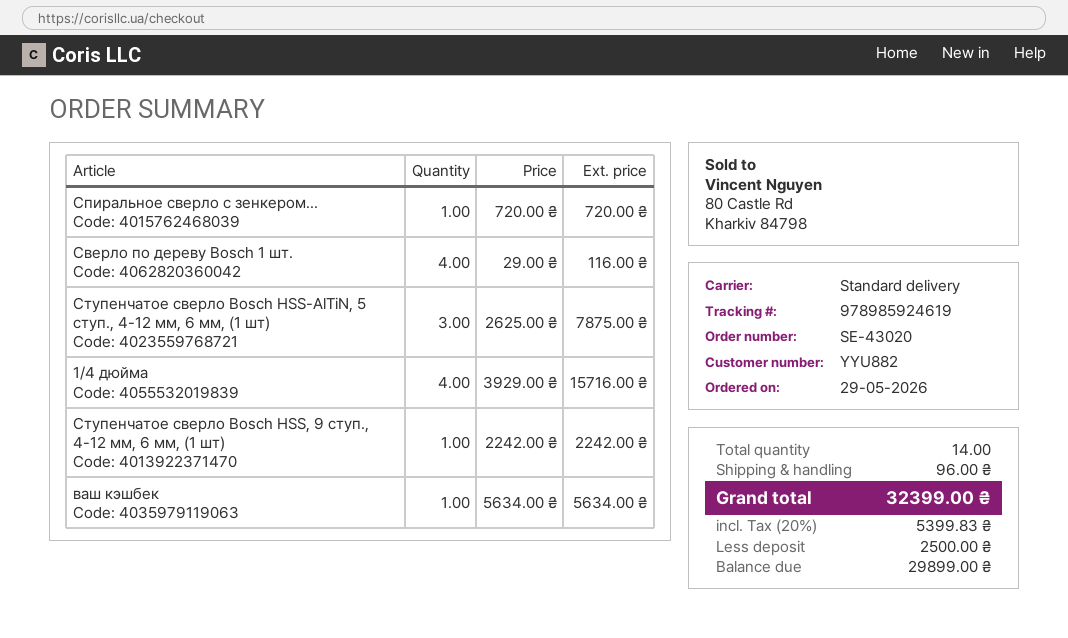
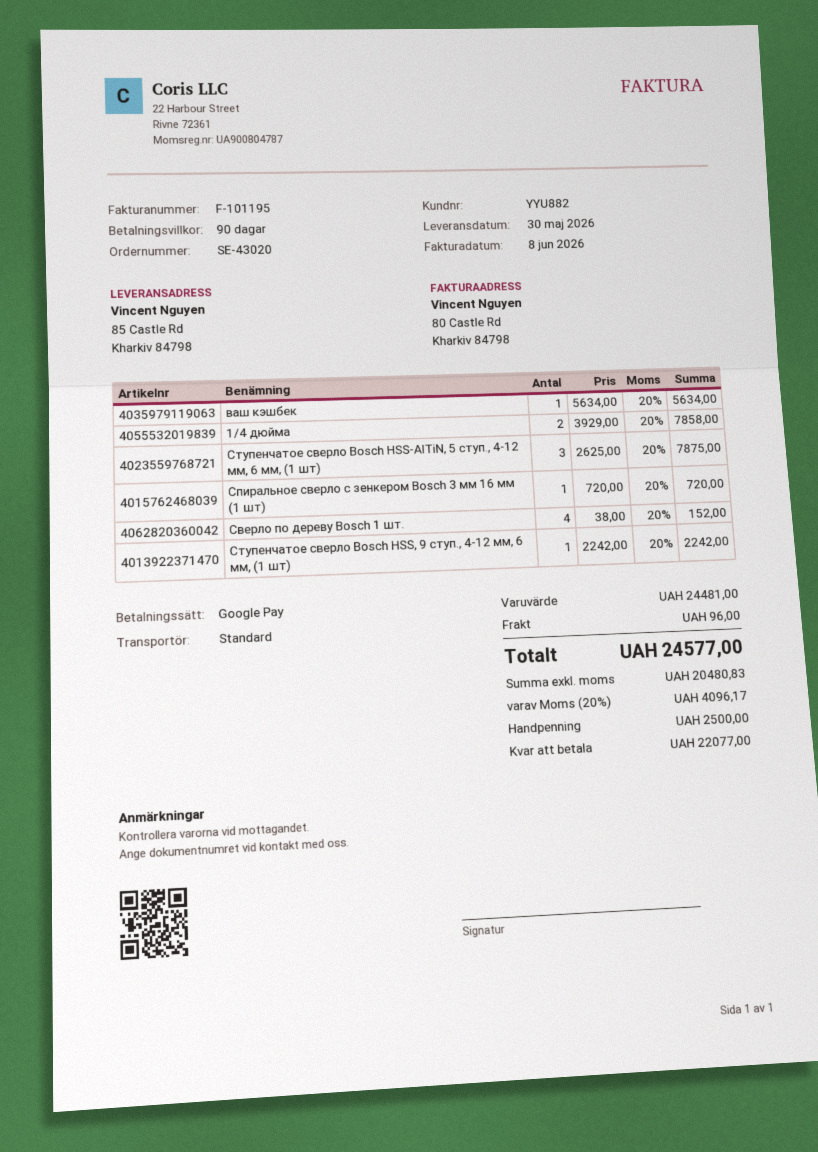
Сверло по дереву Bosch 1 шт.: 4 x 29.00 = 116.00 -> 4 x 38.00 = 152.00
1/4 дюйма: 4 x 3929.00 = 15716.00 -> 2 x 3929.00 = 7858.00
tax: 20% = 5399.83 -> 20% = 4096.17
total: 32399.00 -> 24577.00
balance: 29899.00 -> 22077.00

